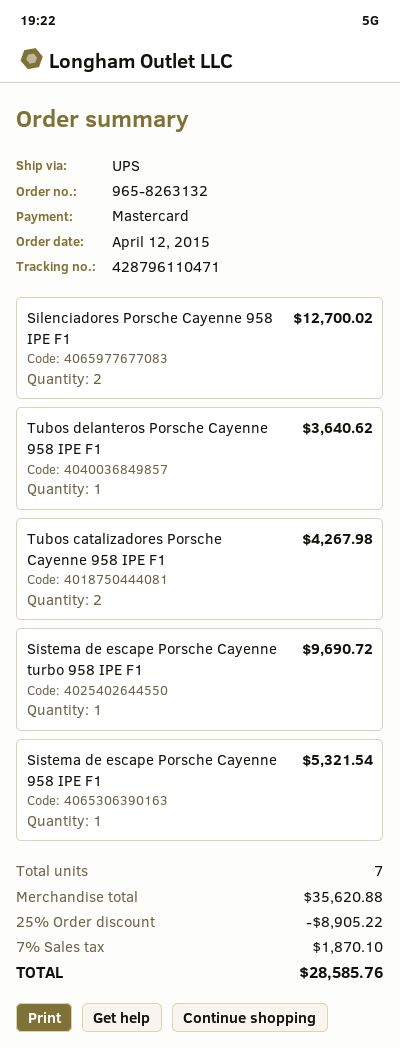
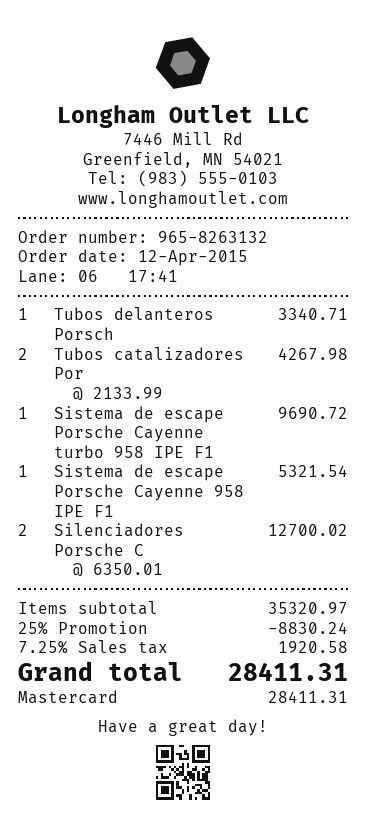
Tubos delanteros Porsche Cayenne 958 IPE F1: 1 for 3640.62 -> 1 for 3340.71
subtotal: 35620.88 -> 35320.97
discount: 25% = 8905.22 -> 25% = 8830.24
tax: 7% = 1870.10 -> 7.25% = 1920.58
total: 28585.76 -> 28411.31

